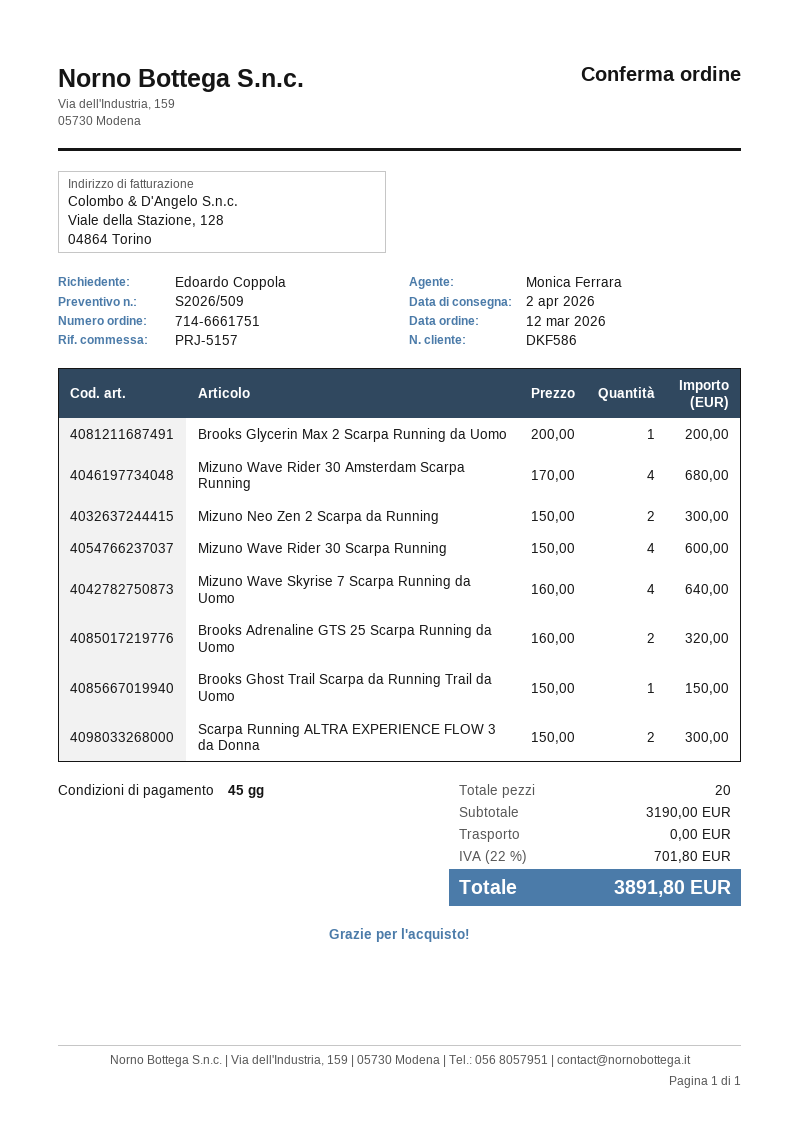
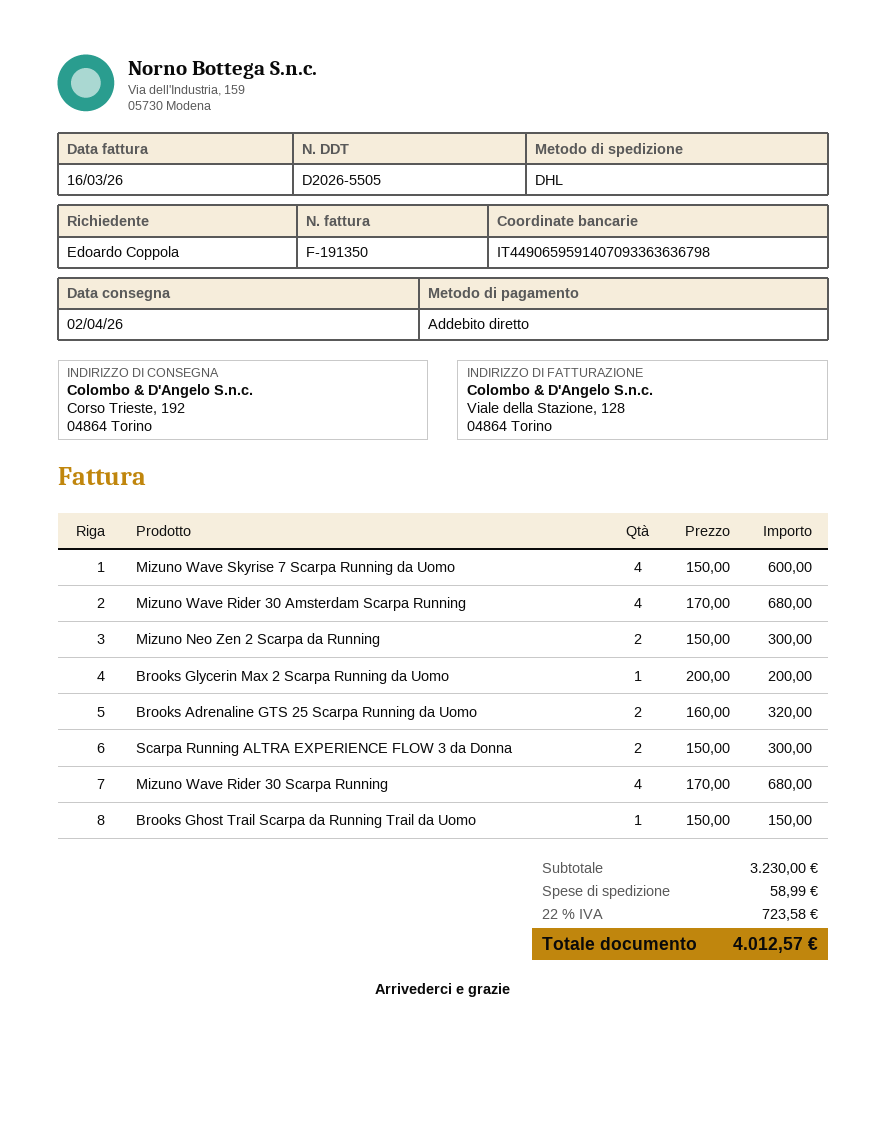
Mizuno Wave Rider 30 Scarpa Running: 4 x 150.00 = 600.00 -> 4 x 170.00 = 680.00
Mizuno Wave Skyrise 7 Scarpa Running da Uomo: 4 x 160.00 = 640.00 -> 4 x 150.00 = 600.00
subtotal: 3190.00 -> 3230.00
shipping: 0.00 -> 58.99
tax: 22% = 701.80 -> 22% = 723.58
total: 3891.80 -> 4012.57

